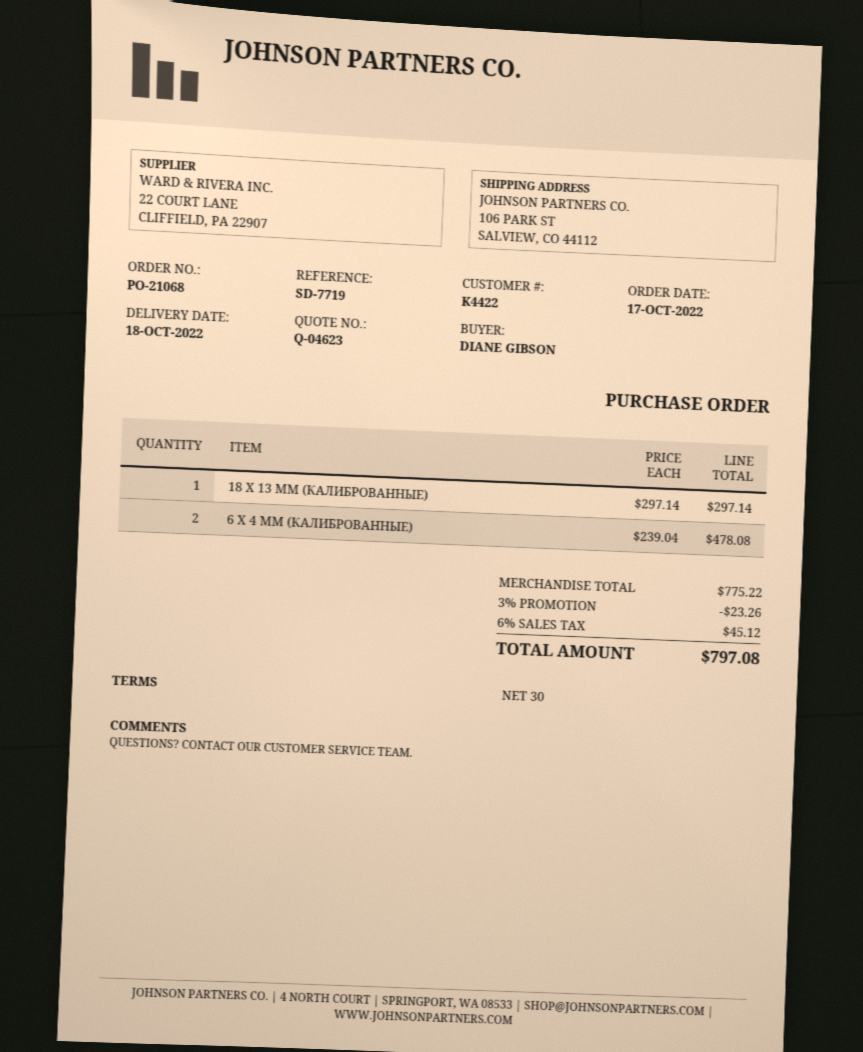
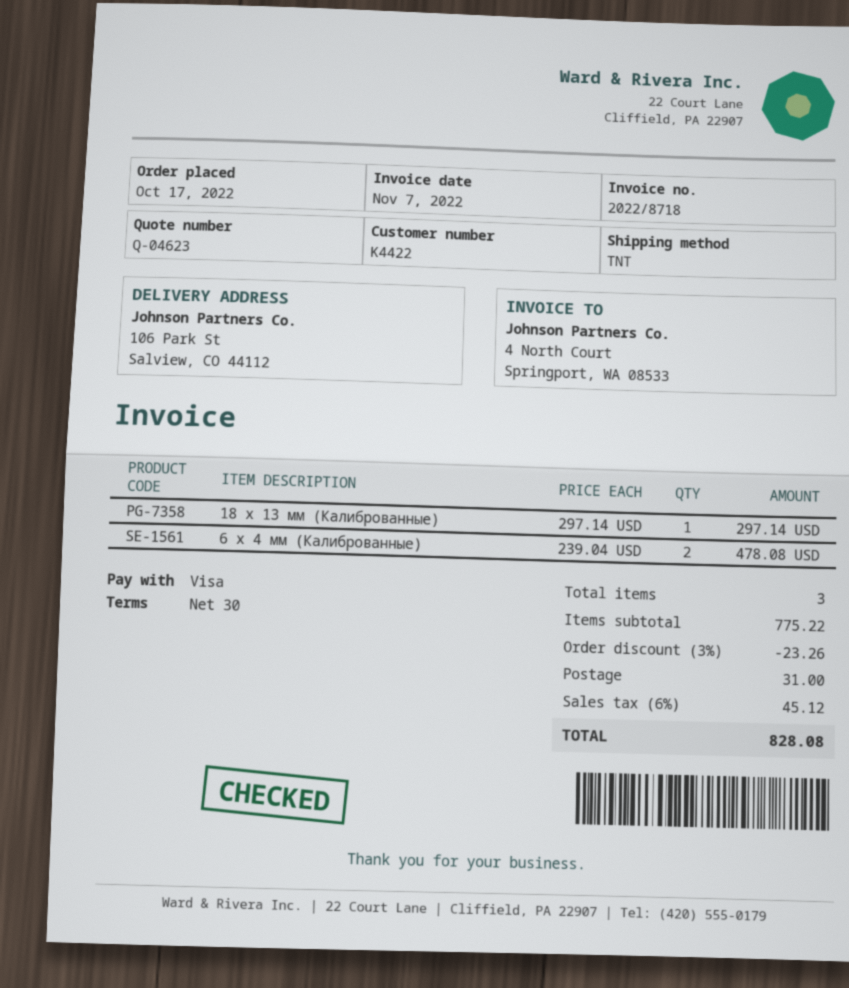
shipping: none -> 31.00
total: 797.08 -> 828.08

